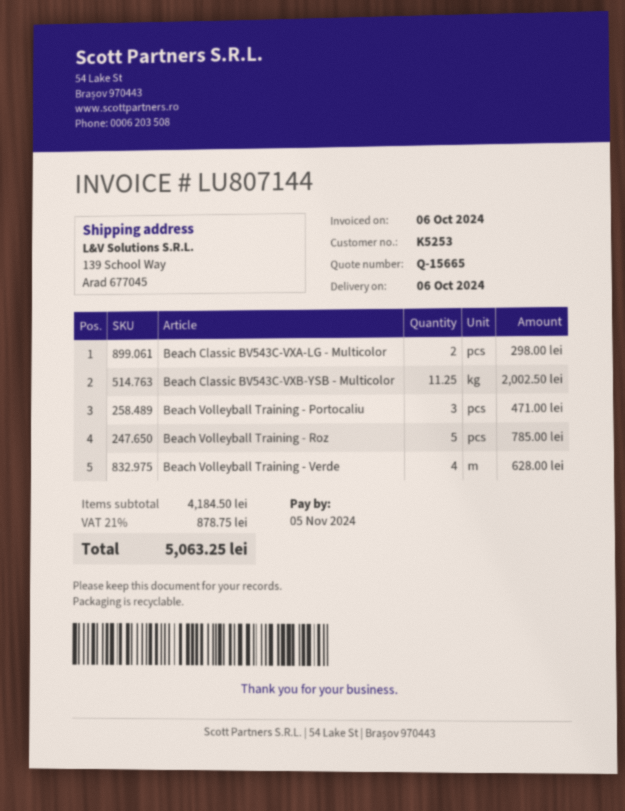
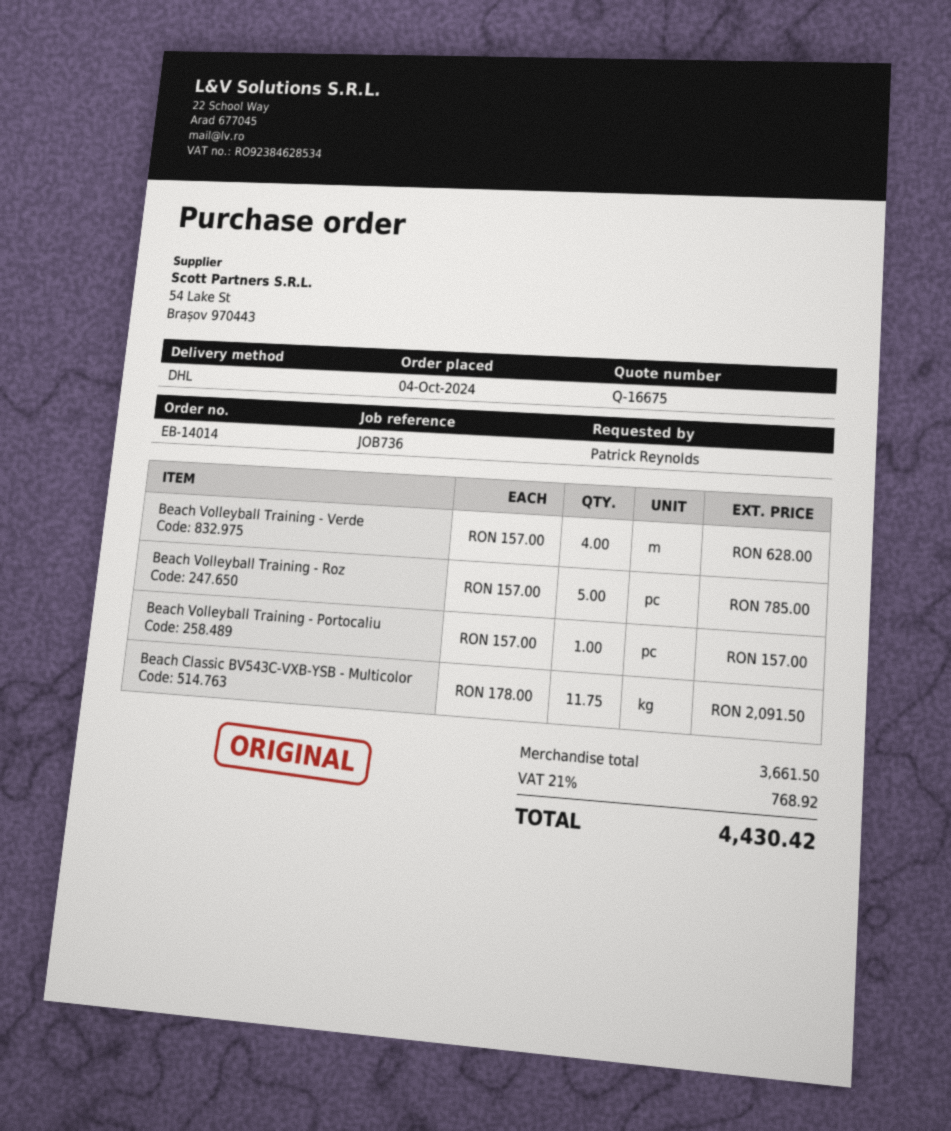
quote number: Q-15665 -> Q-16675
Beach Classic BV543C-VXA-LG - Multicolor: 2 for 298.00 -> none
Beach Classic BV543C-VXB-YSB - Multicolor: 11.25 for 2002.50 -> 11.75 for 2091.50
Beach Volleyball Training - Portocaliu: 3 for 471.00 -> 1 for 157.00
subtotal: 4184.50 -> 3661.50
tax: 21% = 878.75 -> 21% = 768.92
total: 5063.25 -> 4430.42

